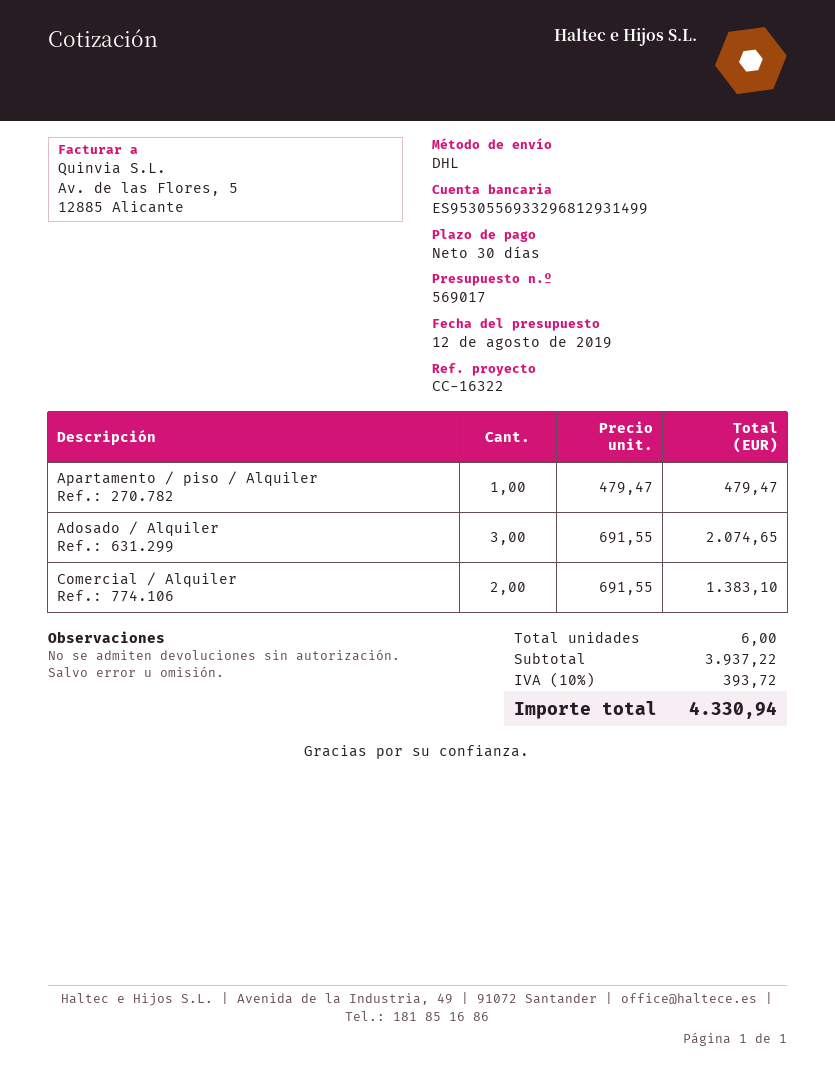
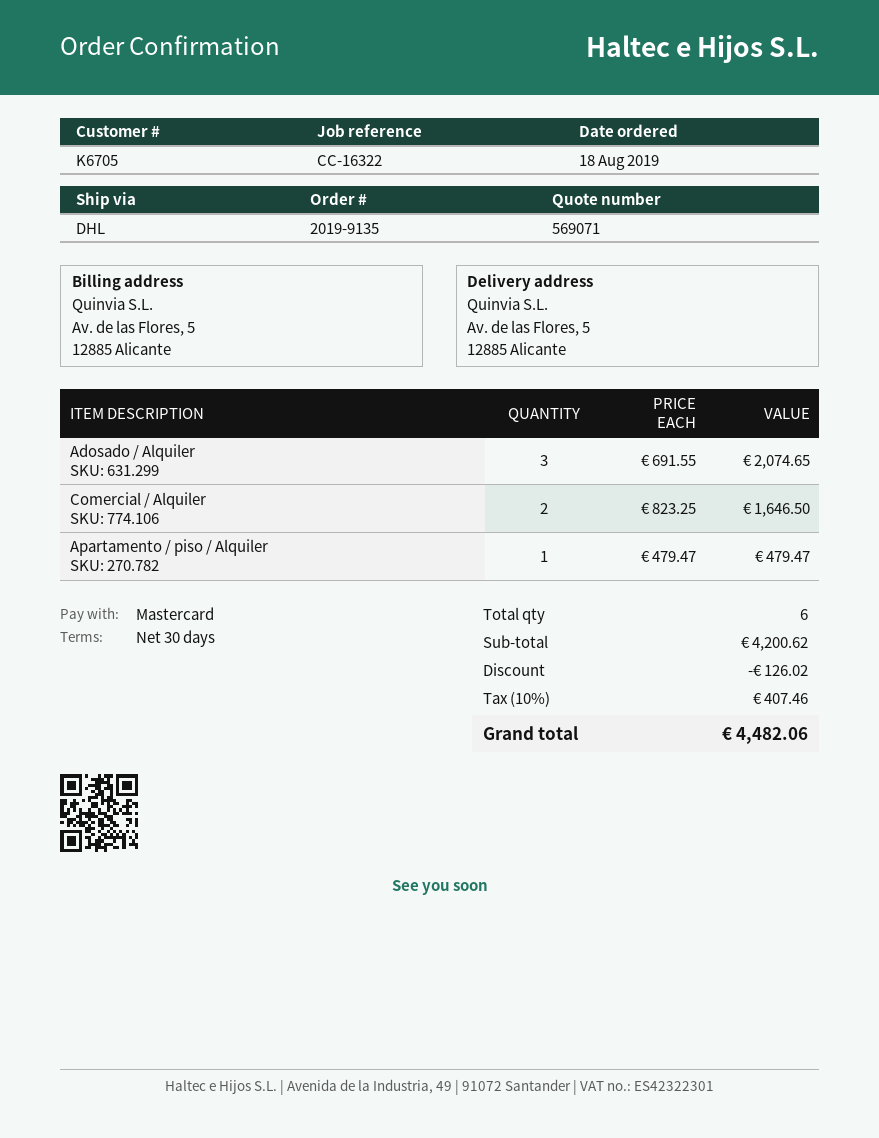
quote number: 569017 -> 569071
Comercial / Alquiler: 2 x 691.55 = 1383.10 -> 2 x 823.25 = 1646.50
subtotal: 3937.22 -> 4200.62
discount: none -> 126.02
tax: 10% = 393.72 -> 10% = 407.46
total: 4330.94 -> 4482.06

